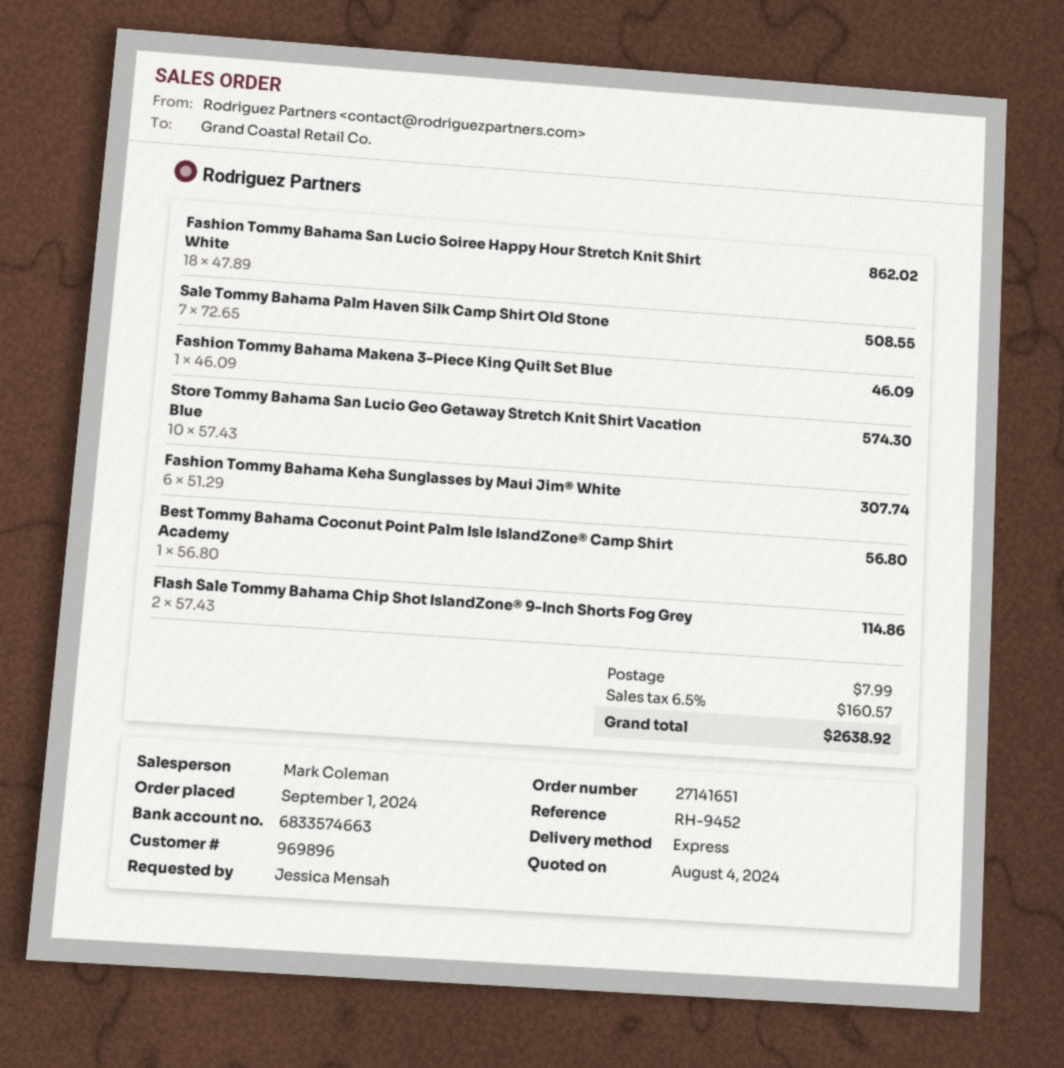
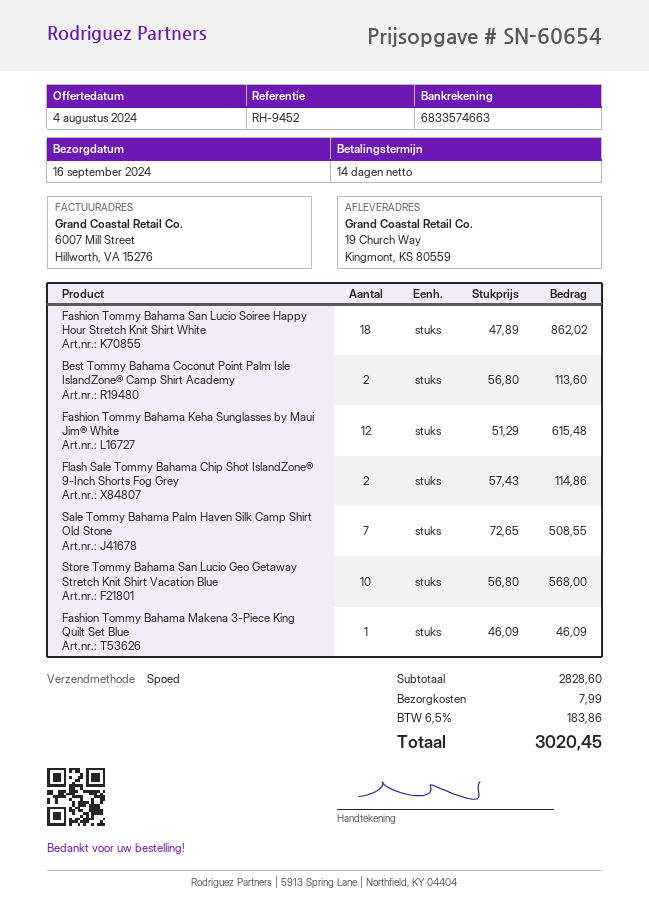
Store Tommy Bahama San Lucio Geo Getaway Stretch Knit Shirt Vacation Blue: 10 x 57.43 = 574.30 -> 10 x 56.80 = 568.00
Fashion Tommy Bahama Keha Sunglasses by Maui Jim® White: 6 x 51.29 = 307.74 -> 12 x 51.29 = 615.48
Best Tommy Bahama Coconut Point Palm Isle IslandZone® Camp Shirt Academy: 1 x 56.80 = 56.80 -> 2 x 56.80 = 113.60
tax: 6.5% = 160.57 -> 6.5% = 183.86
total: 2638.92 -> 3020.45

